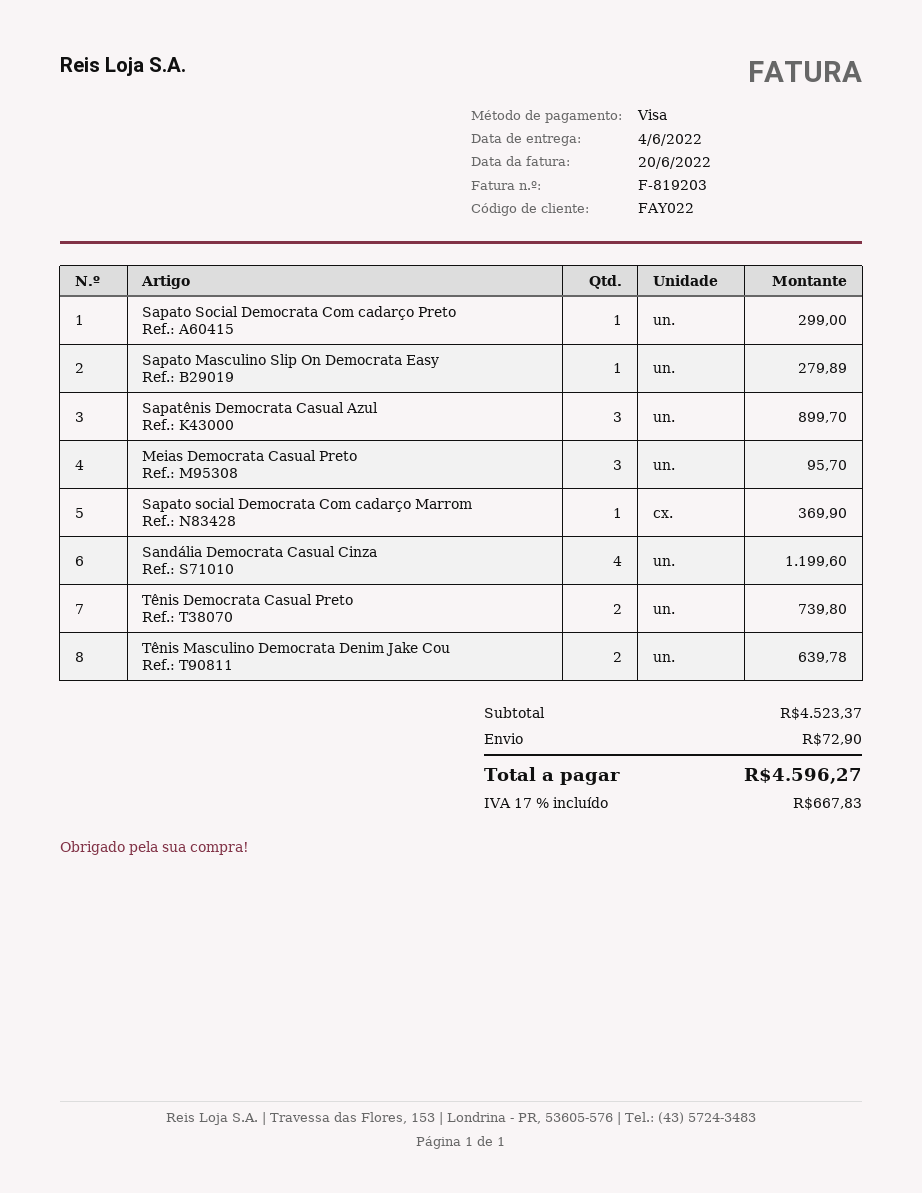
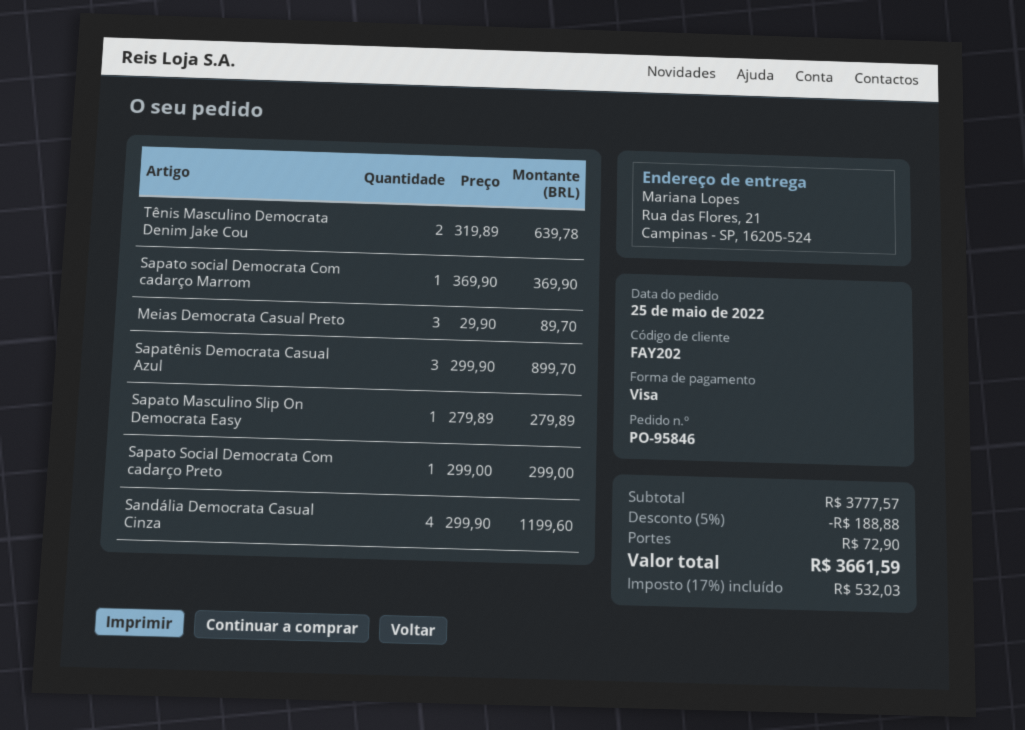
customer number: FAY022 -> FAY202
Meias Democrata Casual Preto: 3 for 95.70 -> 3 for 89.70
Tênis Democrata Casual Preto: 2 for 739.80 -> none
subtotal: 4523.37 -> 3777.57
discount: none -> 5% = 188.88
tax: 17% = 667.83 -> 17% = 532.03
total: 4596.27 -> 3661.59

